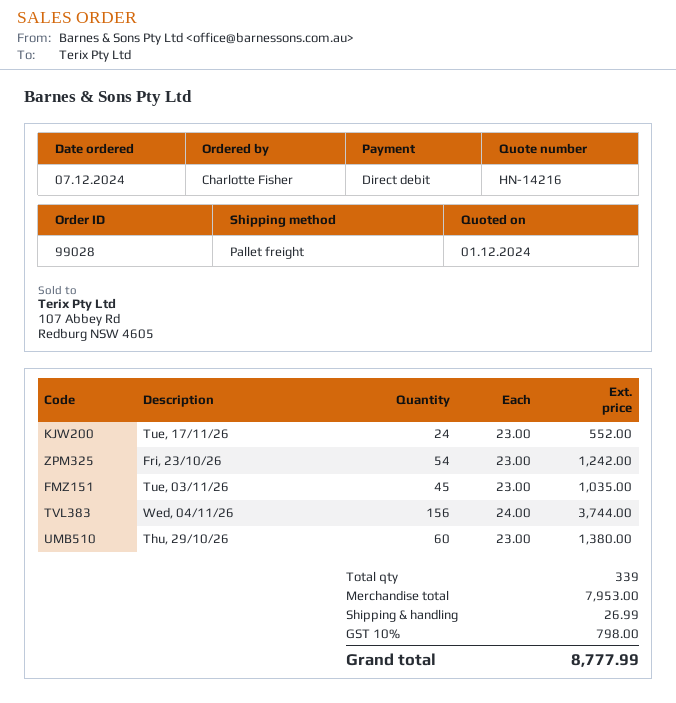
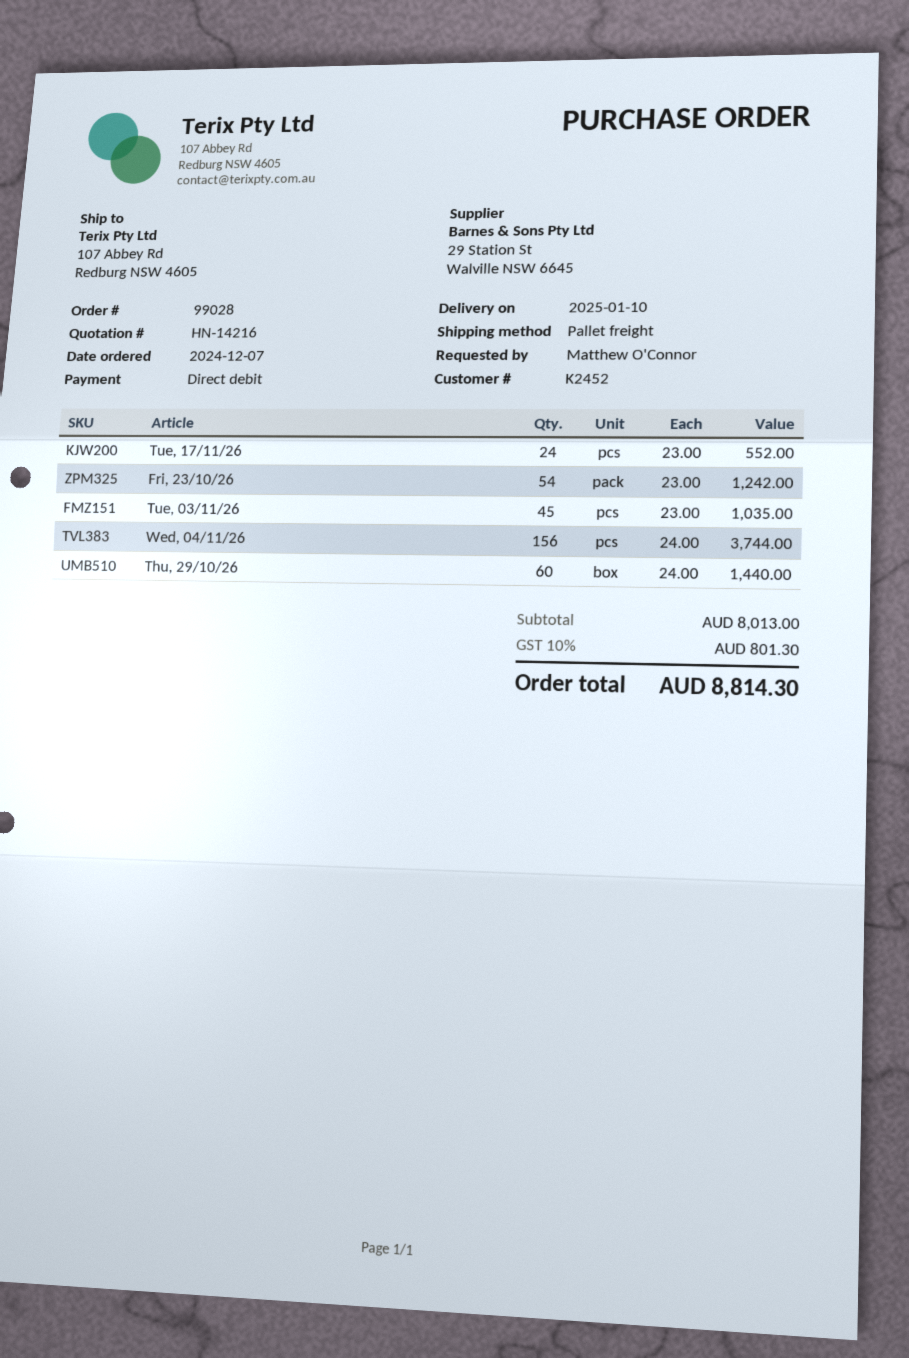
ordered by: Charlotte Fisher -> Matthew O'Connor
Thu, 29/10/26: 60 x 23.00 = 1380.00 -> 60 x 24.00 = 1440.00
subtotal: 7953.00 -> 8013.00
shipping: 26.99 -> none
tax: 10% = 798.00 -> 10% = 801.30
total: 8777.99 -> 8814.30

